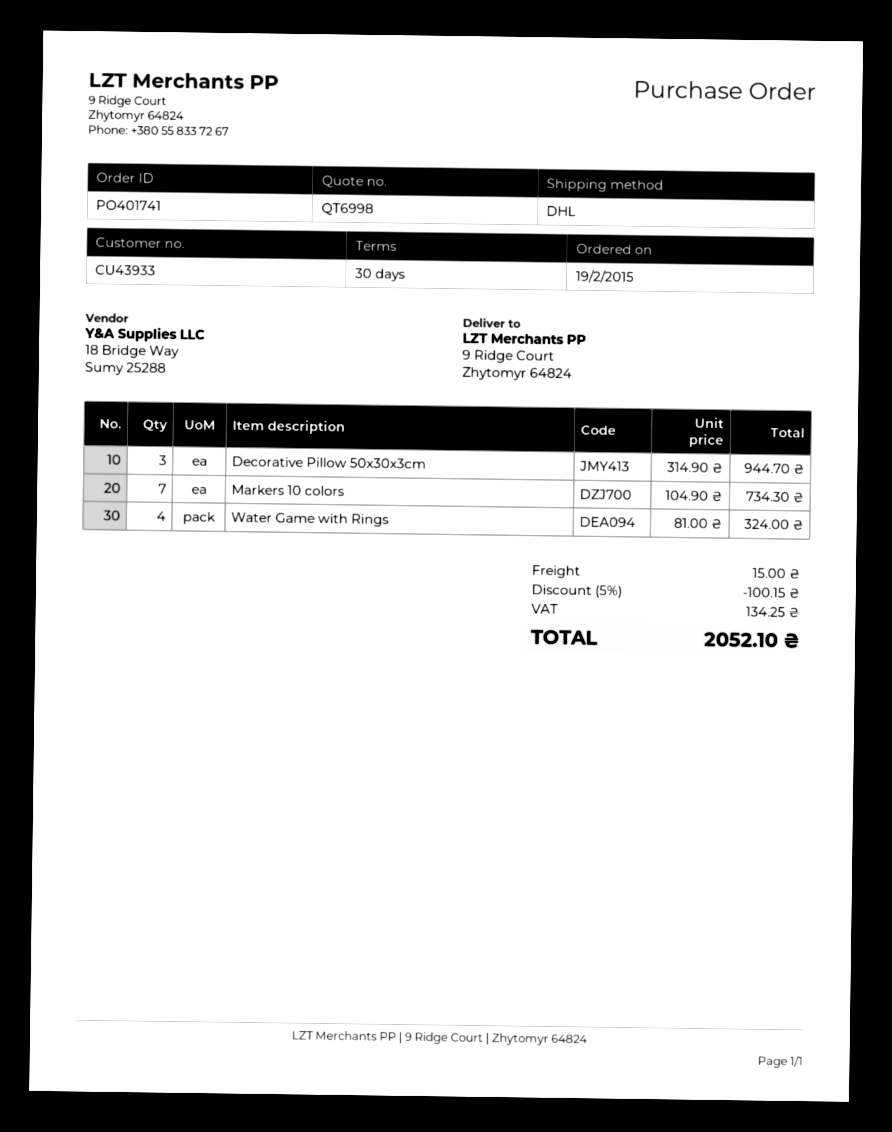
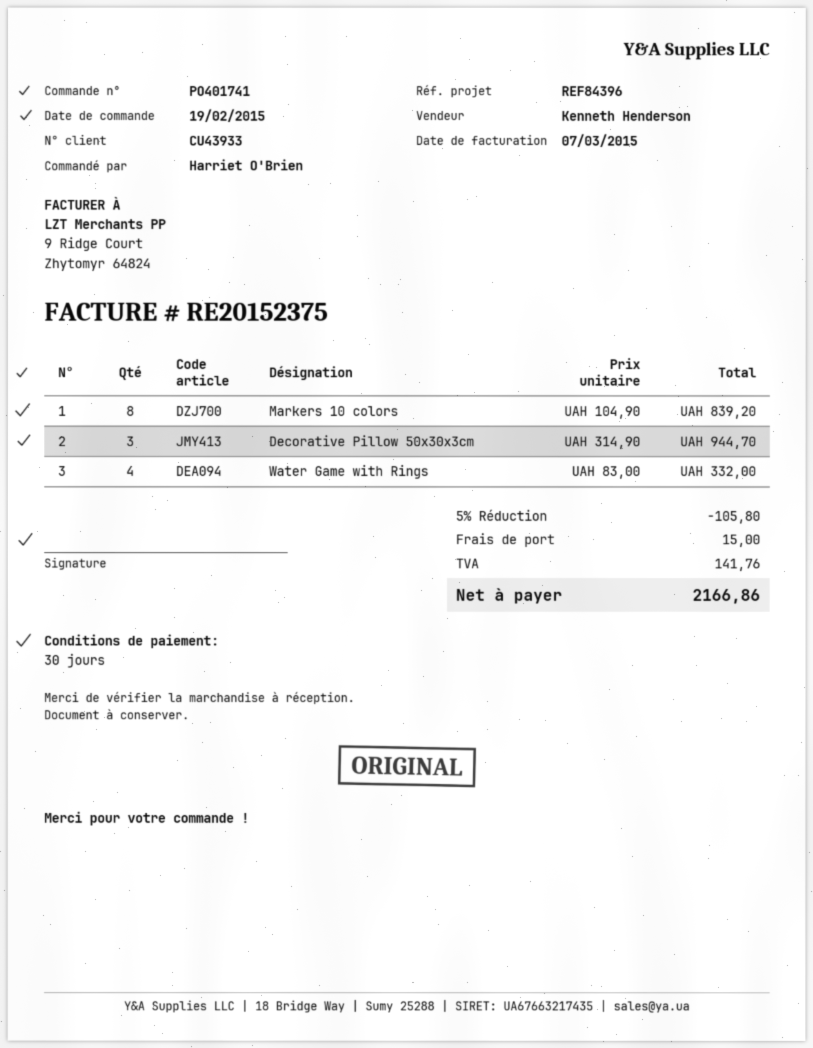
Markers 10 colors: 7 x 104.90 = 734.30 -> 8 x 104.90 = 839.20
Water Game with Rings: 4 x 81.00 = 324.00 -> 4 x 83.00 = 332.00
discount: 5% = 100.15 -> 5% = 105.80
tax: 134.25 -> 141.76
total: 2052.10 -> 2166.86

